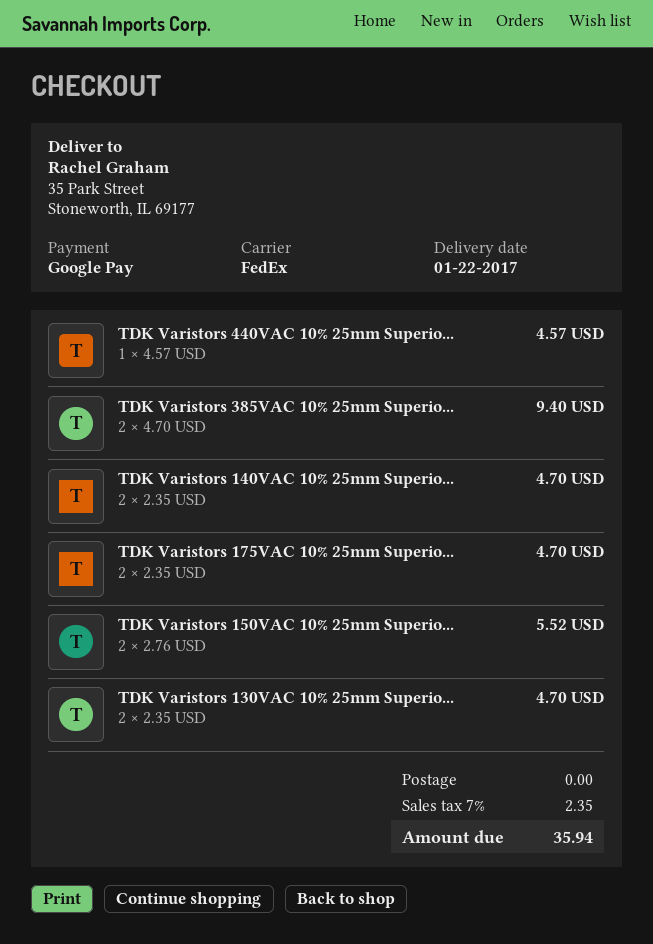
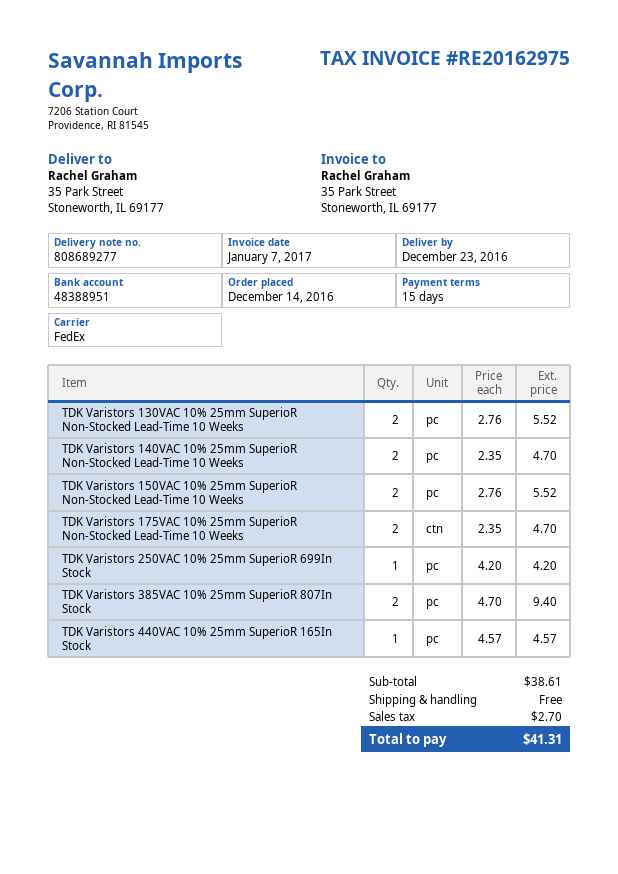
delivery date: 2017-01-22 -> 2016-12-23
TDK Varistors 130VAC 10% 25mm Superio...: 2 x 2.35 = 4.70 -> 2 x 2.76 = 5.52
TDK Varistors 250VAC 10% 25mm SuperioR 699In Stock: none -> 1 x 4.20 = 4.20
tax: 2.35 -> 2.70
total: 35.94 -> 41.31

